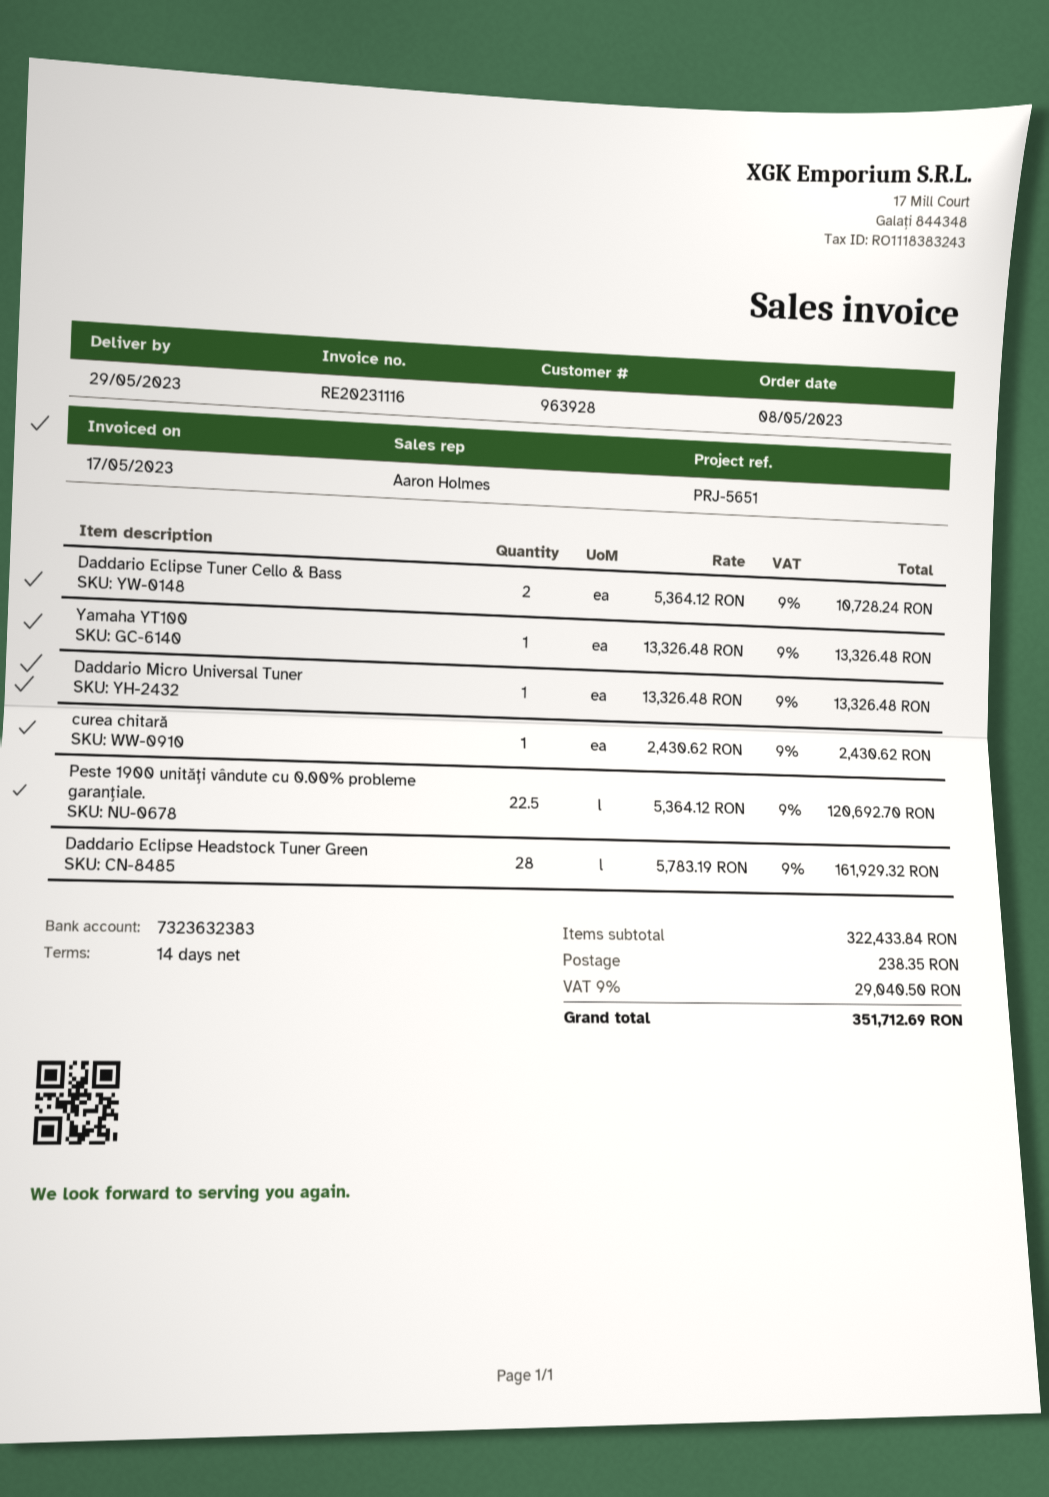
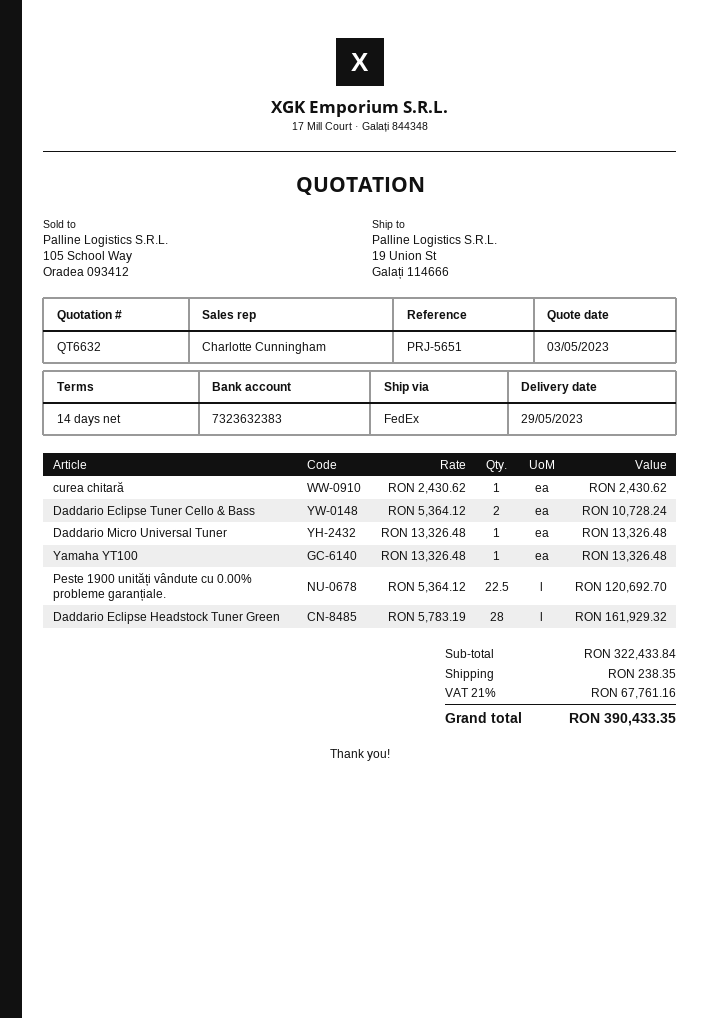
sales rep: Aaron Holmes -> Charlotte Cunningham
tax: 9% = 29040.50 -> 21% = 67761.16
total: 351712.69 -> 390433.35

